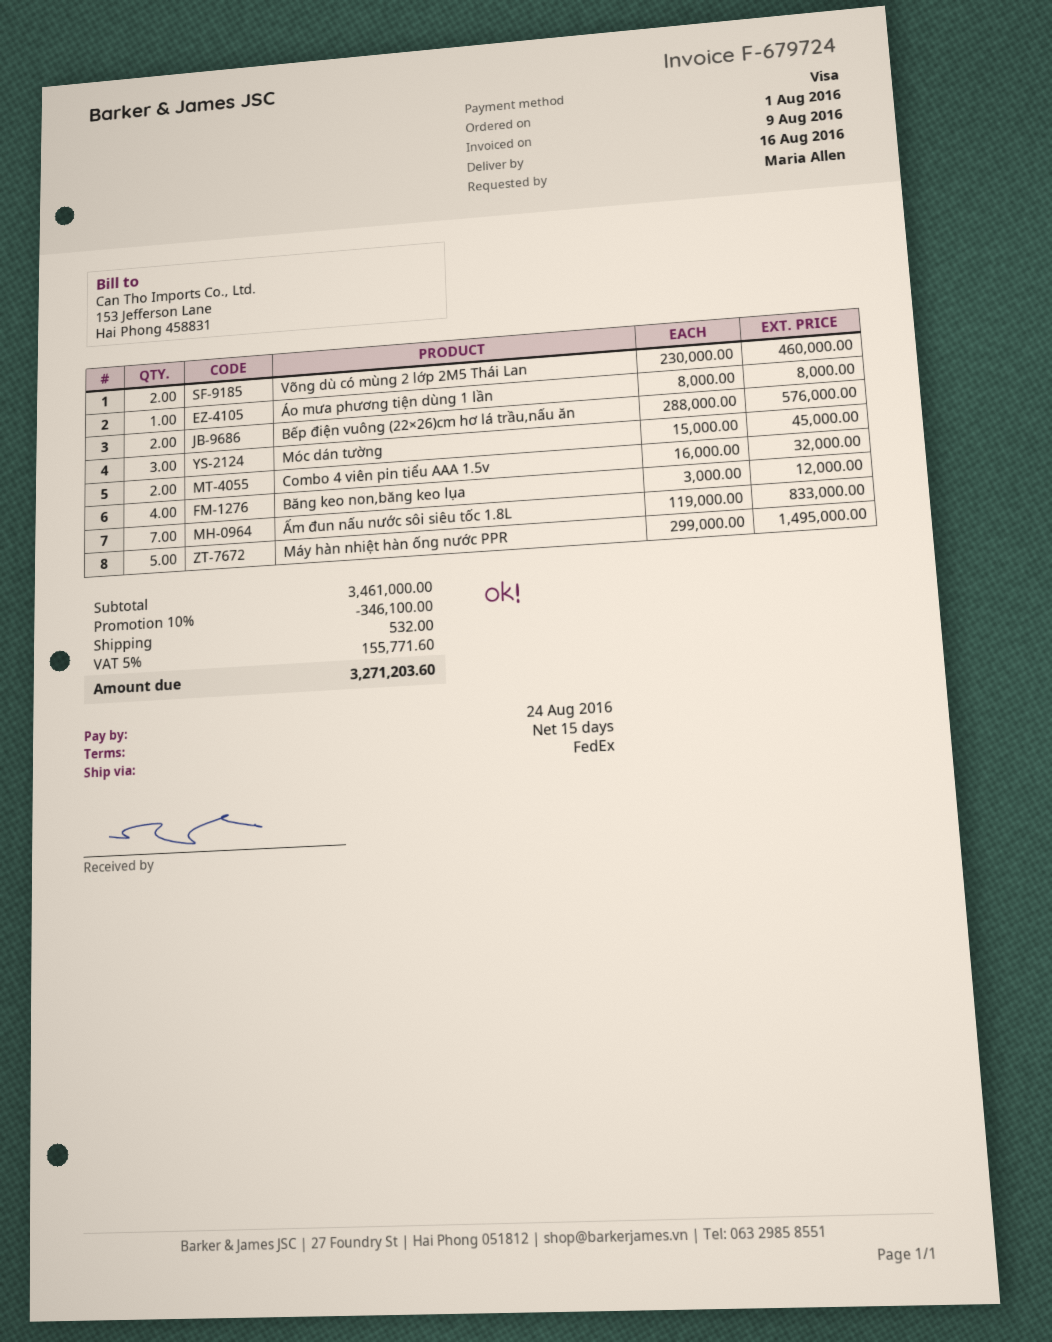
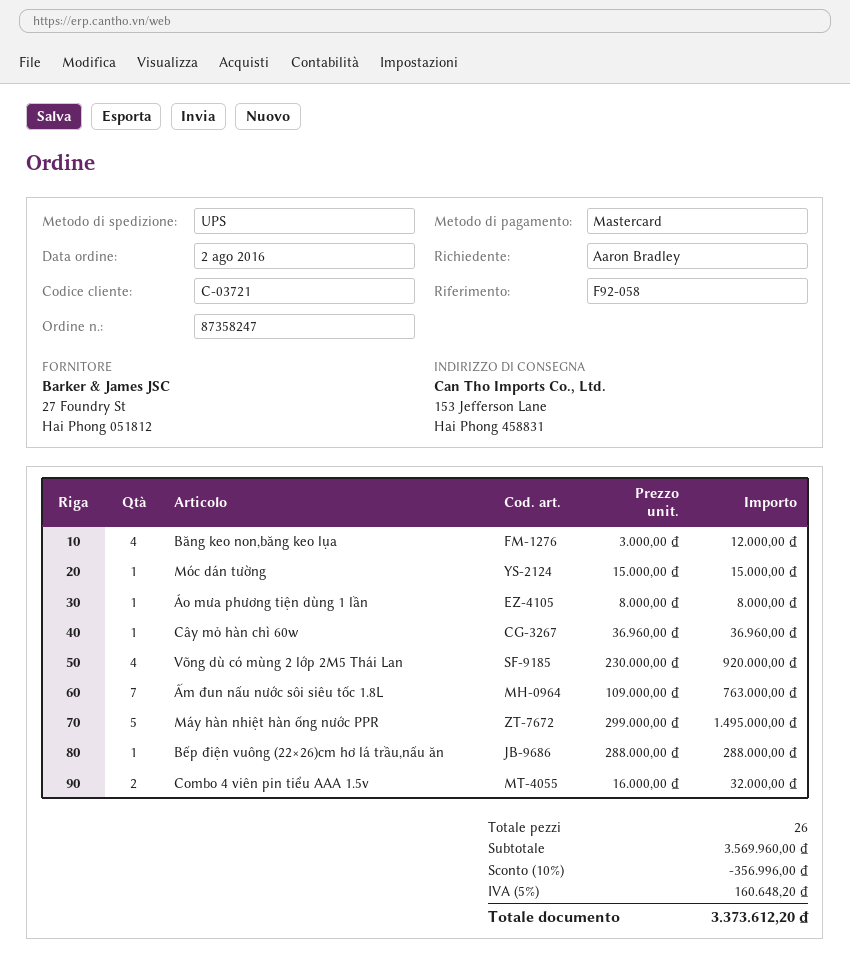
order date: 2016-08-01 -> 2016-08-02
ordered by: Maria Allen -> Aaron Bradley
payment method: Visa -> Mastercard
shipping method: FedEx -> UPS
Võng dù có mùng 2 lớp 2M5 Thái Lan: 2 x 230000.00 = 460000.00 -> 4 x 230000.00 = 920000.00
Bếp điện vuông (22×26)cm hơ lá trầu,nấu ăn: 2 x 288000.00 = 576000.00 -> 1 x 288000.00 = 288000.00
Móc dán tường: 3 x 15000.00 = 45000.00 -> 1 x 15000.00 = 15000.00
Ấm đun nấu nước sôi siêu tốc 1.8L: 7 x 119000.00 = 833000.00 -> 7 x 109000.00 = 763000.00
Cây mỏ hàn chì 60w: none -> 1 x 36960.00 = 36960.00
subtotal: 3461000.00 -> 3569960.00
discount: 10% = 346100.00 -> 10% = 356996.00
shipping: 532.00 -> none
tax: 5% = 155771.60 -> 5% = 160648.20
total: 3271203.60 -> 3373612.20

